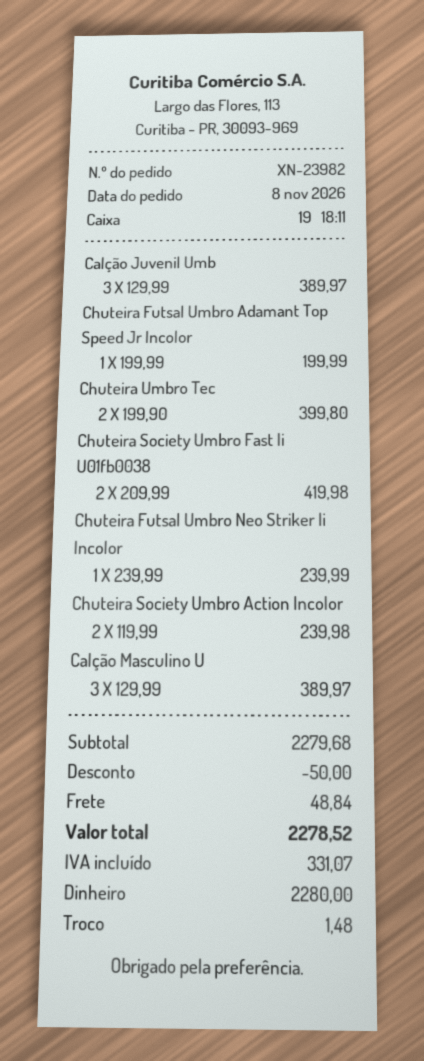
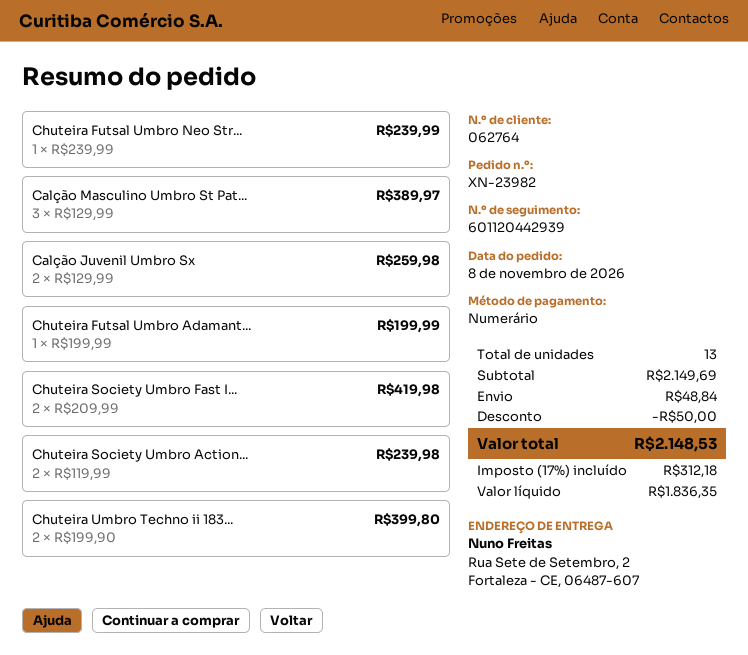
Calção Juvenil Umb: 3 x 129.99 = 389.97 -> 2 x 129.99 = 259.98
subtotal: 2279.68 -> 2149.69
tax: 331.07 -> 312.18
total: 2278.52 -> 2148.53

